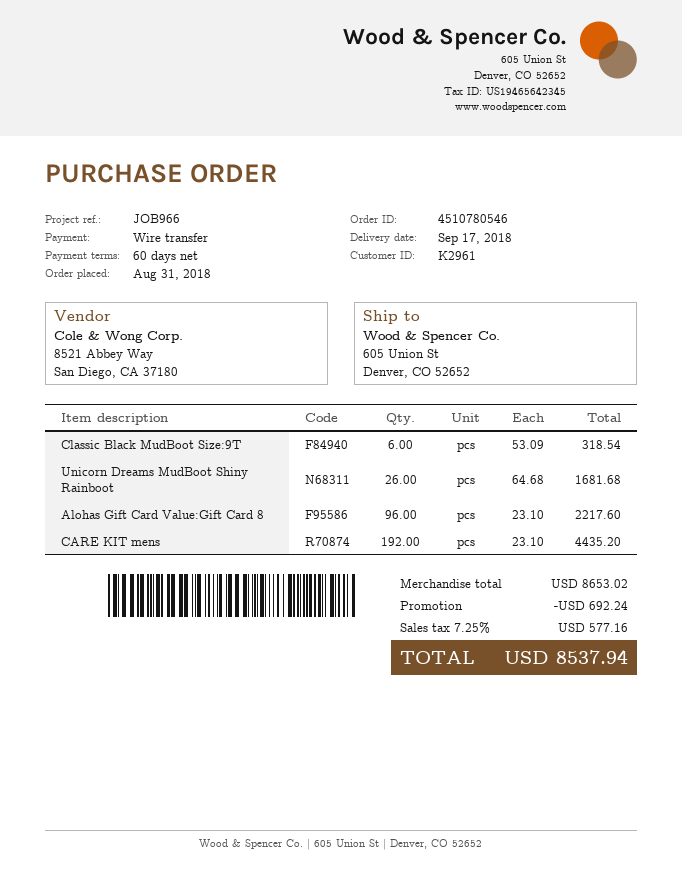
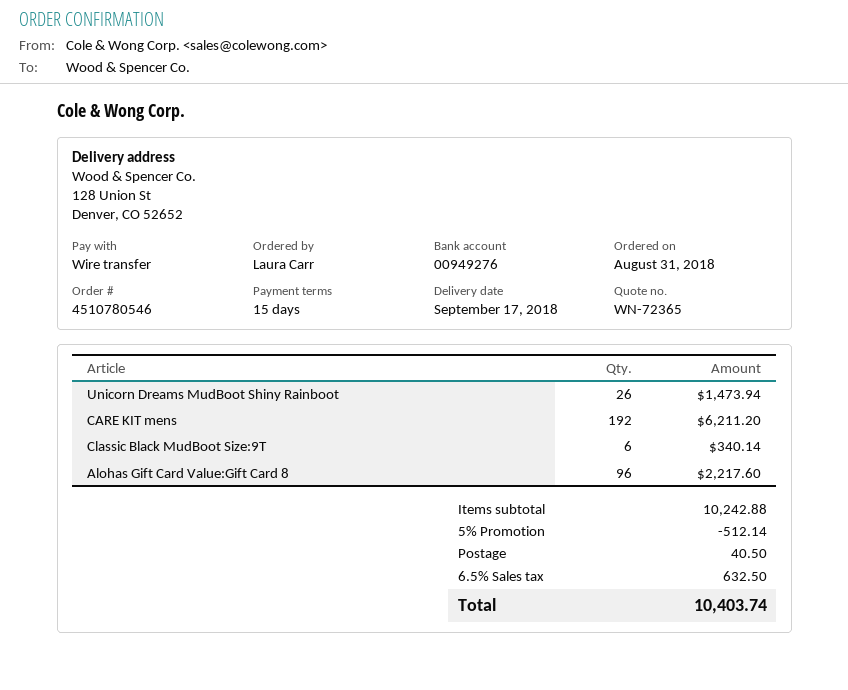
payment terms: 60 days -> 15 days
ship to: 605 Union St, Denver, CO 52652 -> 128 Union St, Denver, CO 52652
Classic Black MudBoot Size:9T: 6 for 318.54 -> 6 for 340.14
Unicorn Dreams MudBoot Shiny Rainboot: 26 for 1681.68 -> 26 for 1473.94
CARE KIT mens: 192 for 4435.20 -> 192 for 6211.20
subtotal: 8653.02 -> 10242.88
discount: 692.24 -> 512.14
shipping: none -> 40.50
tax: 7.25% = 577.16 -> 6.5% = 632.50
total: 8537.94 -> 10403.74

